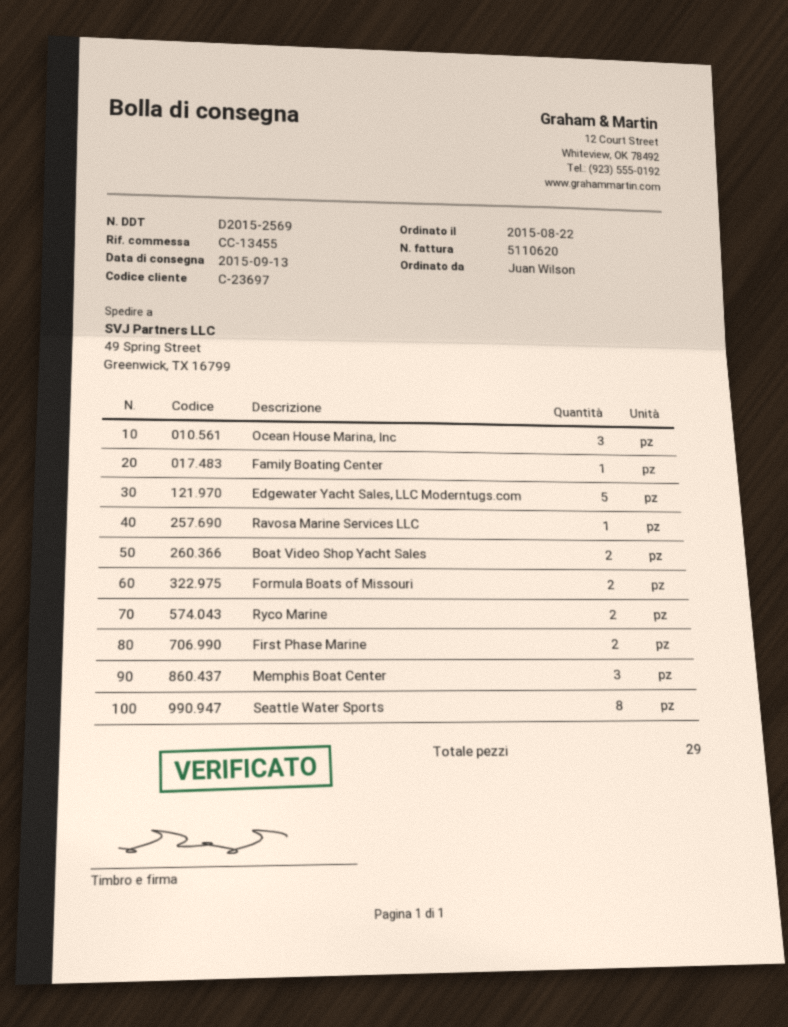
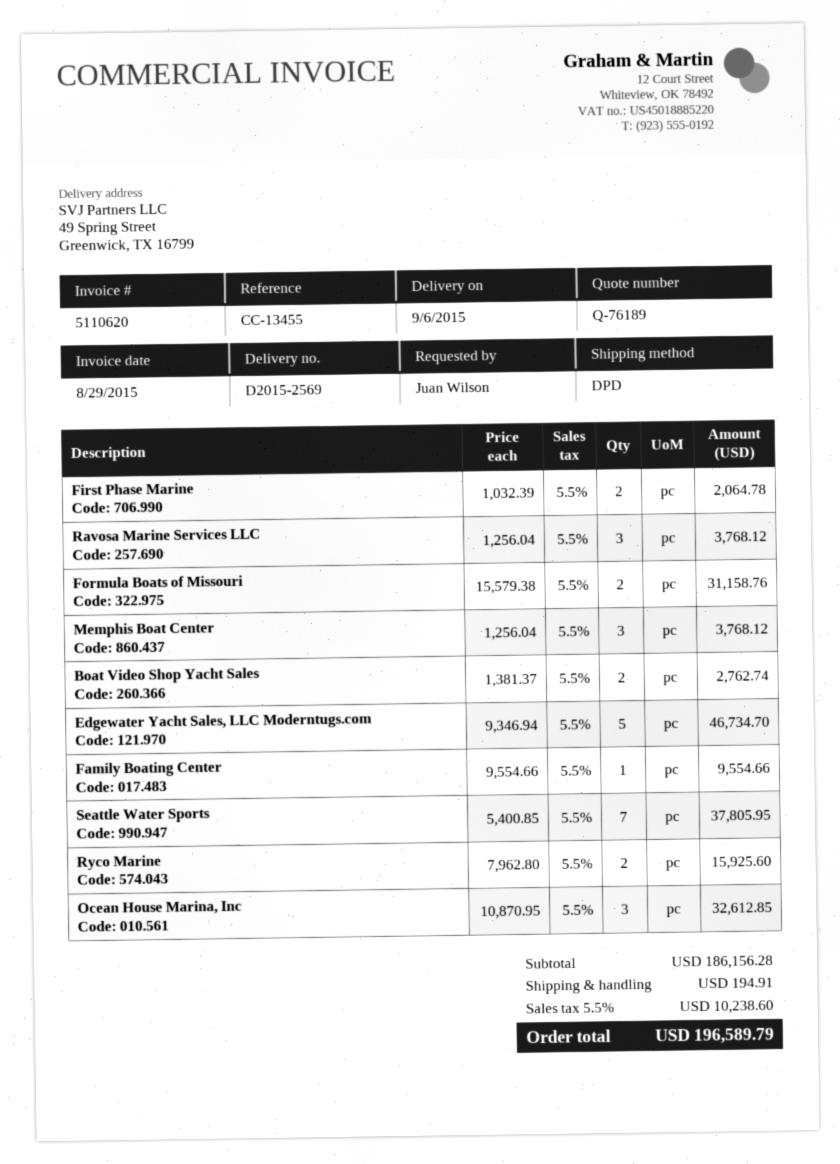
delivery date: 2015-09-13 -> 2015-09-06
Ravosa Marine Services LLC: 1 -> 3
Seattle Water Sports: 8 -> 7

